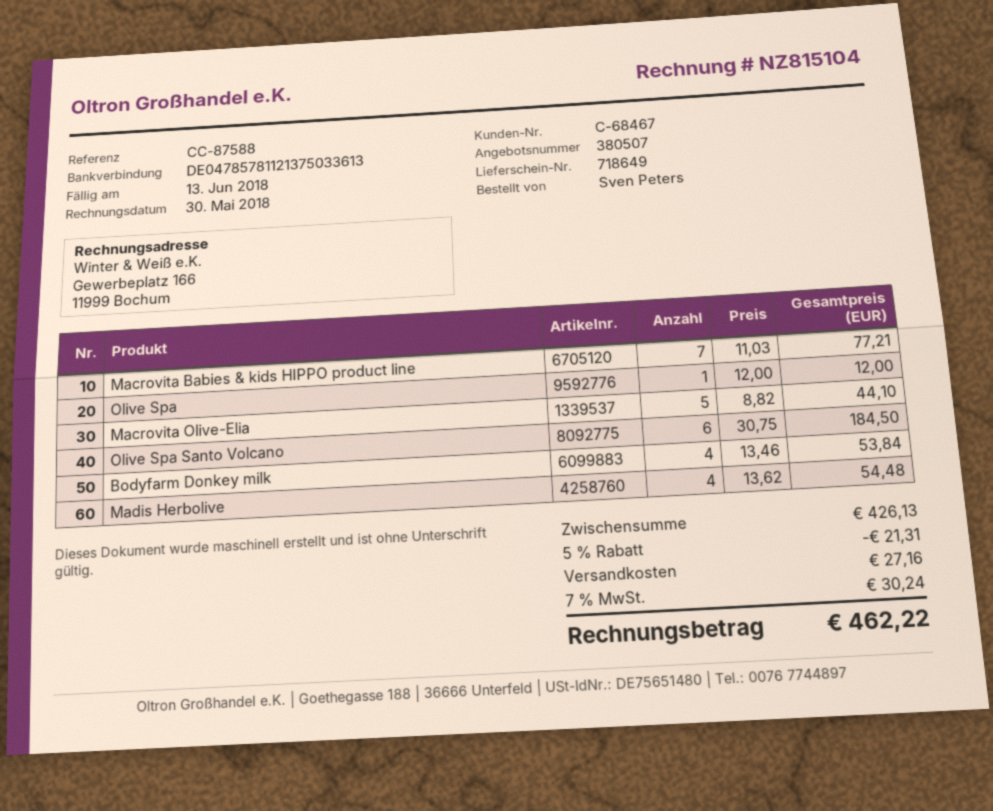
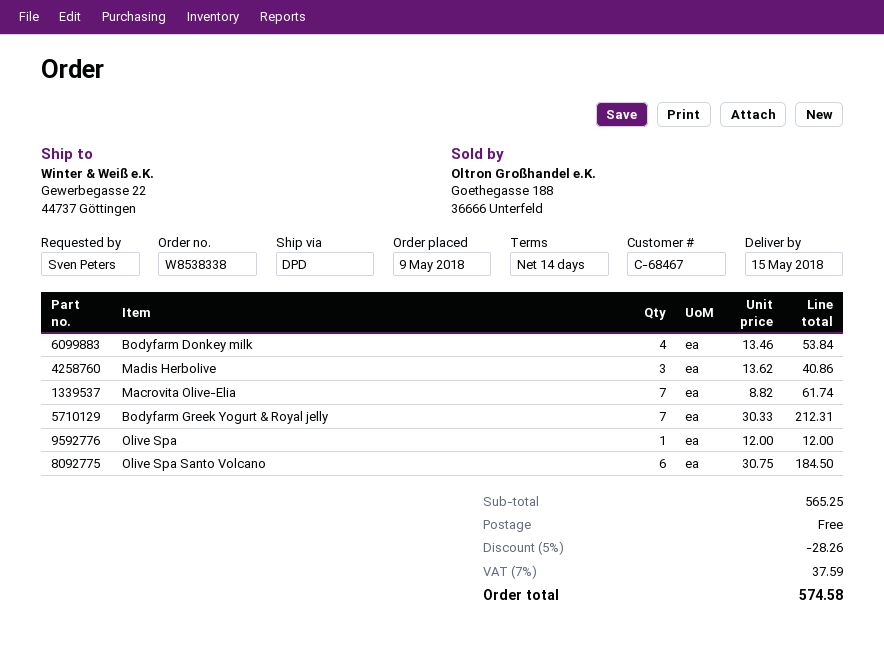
Macrovita Babies & kids HIPPO product line: 7 x 11.03 = 77.21 -> none
Macrovita Olive-Elia: 5 x 8.82 = 44.10 -> 7 x 8.82 = 61.74
Madis Herbolive: 4 x 13.62 = 54.48 -> 3 x 13.62 = 40.86
Bodyfarm Greek Yogurt & Royal jelly: none -> 7 x 30.33 = 212.31
subtotal: 426.13 -> 565.25
discount: 5% = 21.31 -> 5% = 28.26
shipping: 27.16 -> 0.00
tax: 7% = 30.24 -> 7% = 37.59
total: 462.22 -> 574.58

